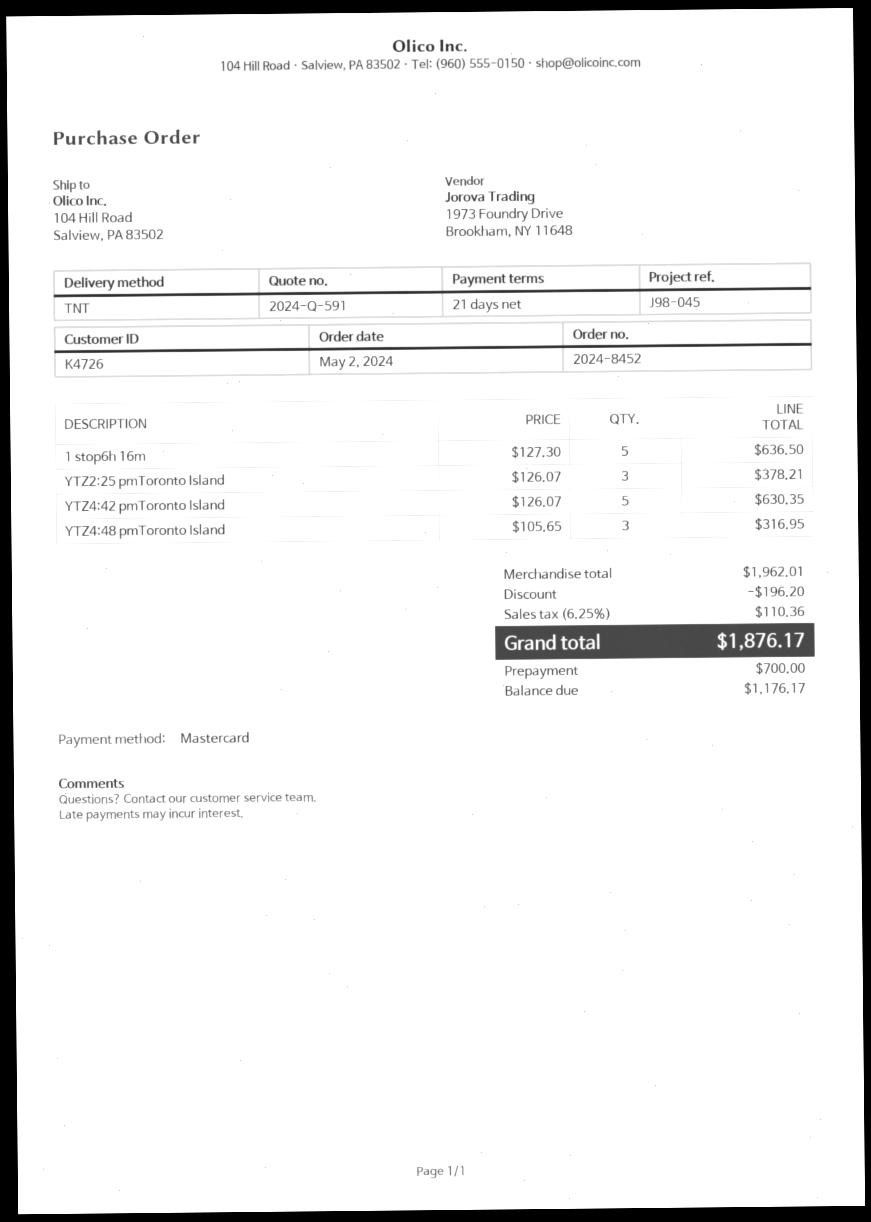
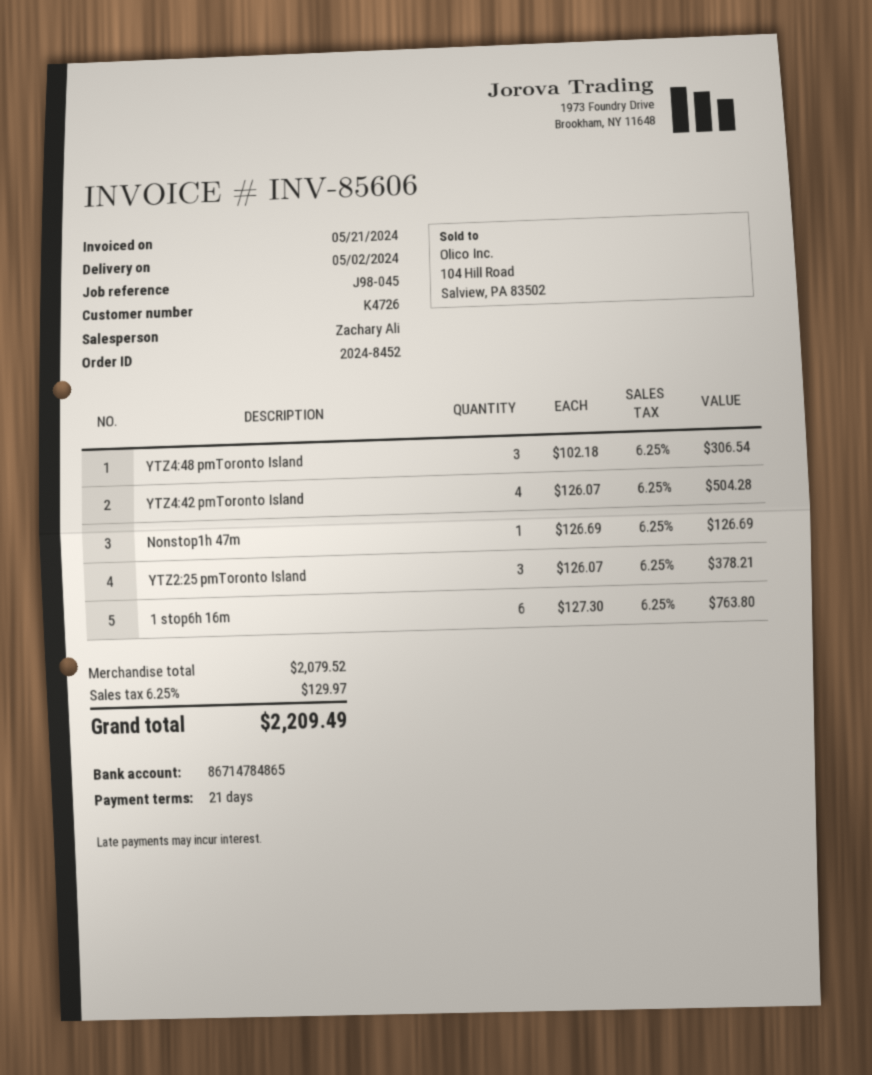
1 stop6h 16m: 5 x 127.30 = 636.50 -> 6 x 127.30 = 763.80
YTZ4:42 pmToronto Island: 5 x 126.07 = 630.35 -> 4 x 126.07 = 504.28
YTZ4:48 pmToronto Island: 3 x 105.65 = 316.95 -> 3 x 102.18 = 306.54
Nonstop1h 47m: none -> 1 x 126.69 = 126.69
subtotal: 1962.01 -> 2079.52
discount: 196.20 -> none
tax: 6.25% = 110.36 -> 6.25% = 129.97
total: 1876.17 -> 2209.49

